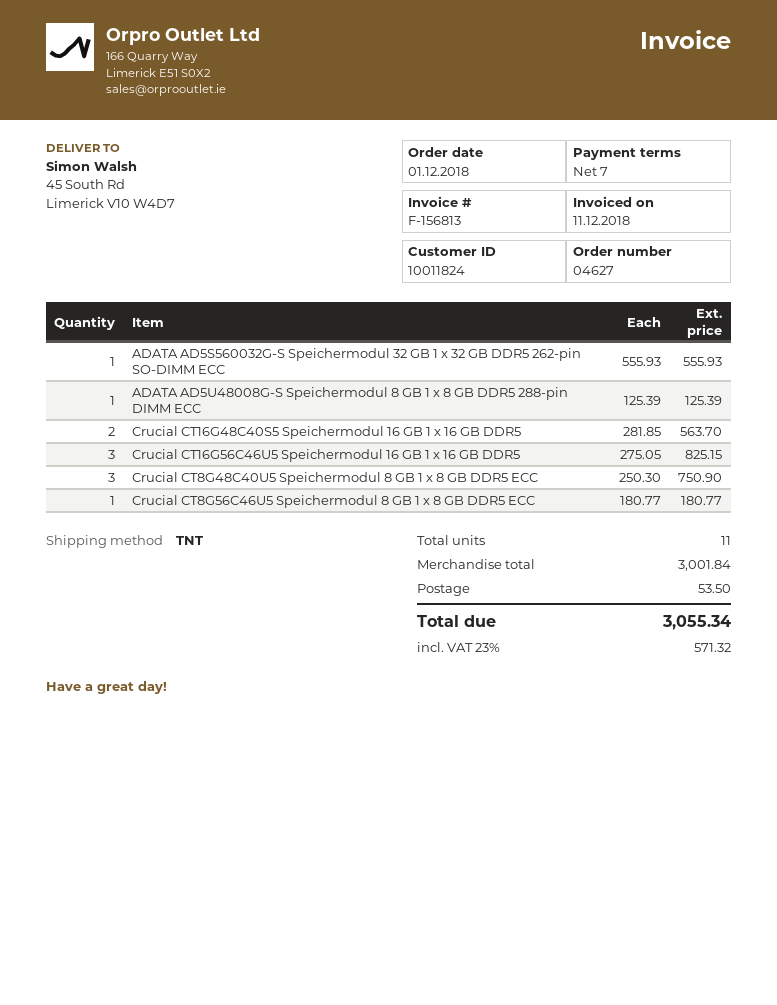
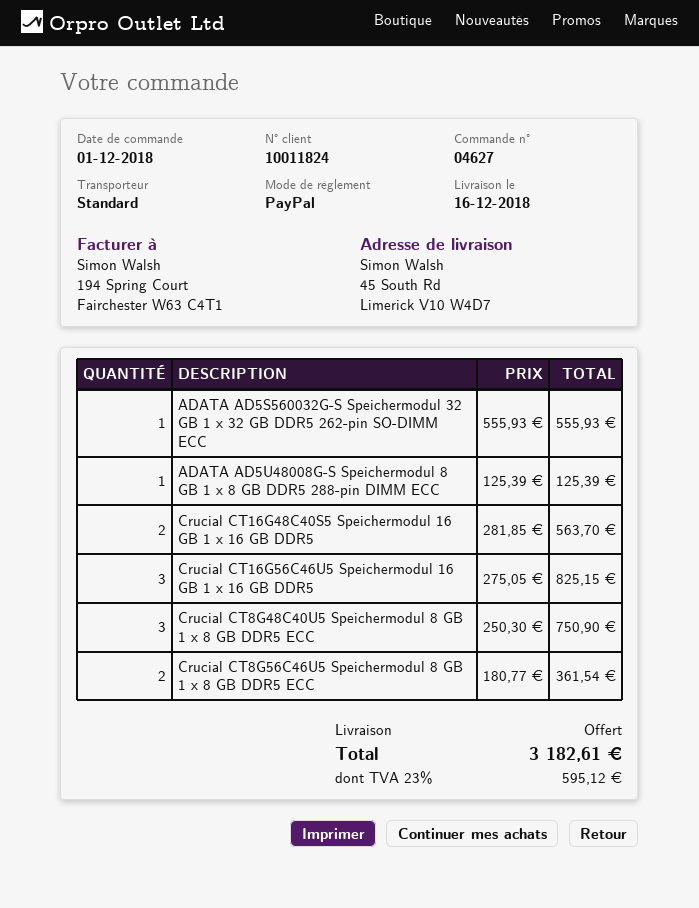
shipping method: TNT -> standard
Crucial CT8G56C46U5 Speichermodul 8 GB 1 x 8 GB DDR5 ECC: 1 x 180.77 = 180.77 -> 2 x 180.77 = 361.54
shipping: 53.50 -> 0.00
tax: 23% = 571.32 -> 23% = 595.12
total: 3055.34 -> 3182.61

